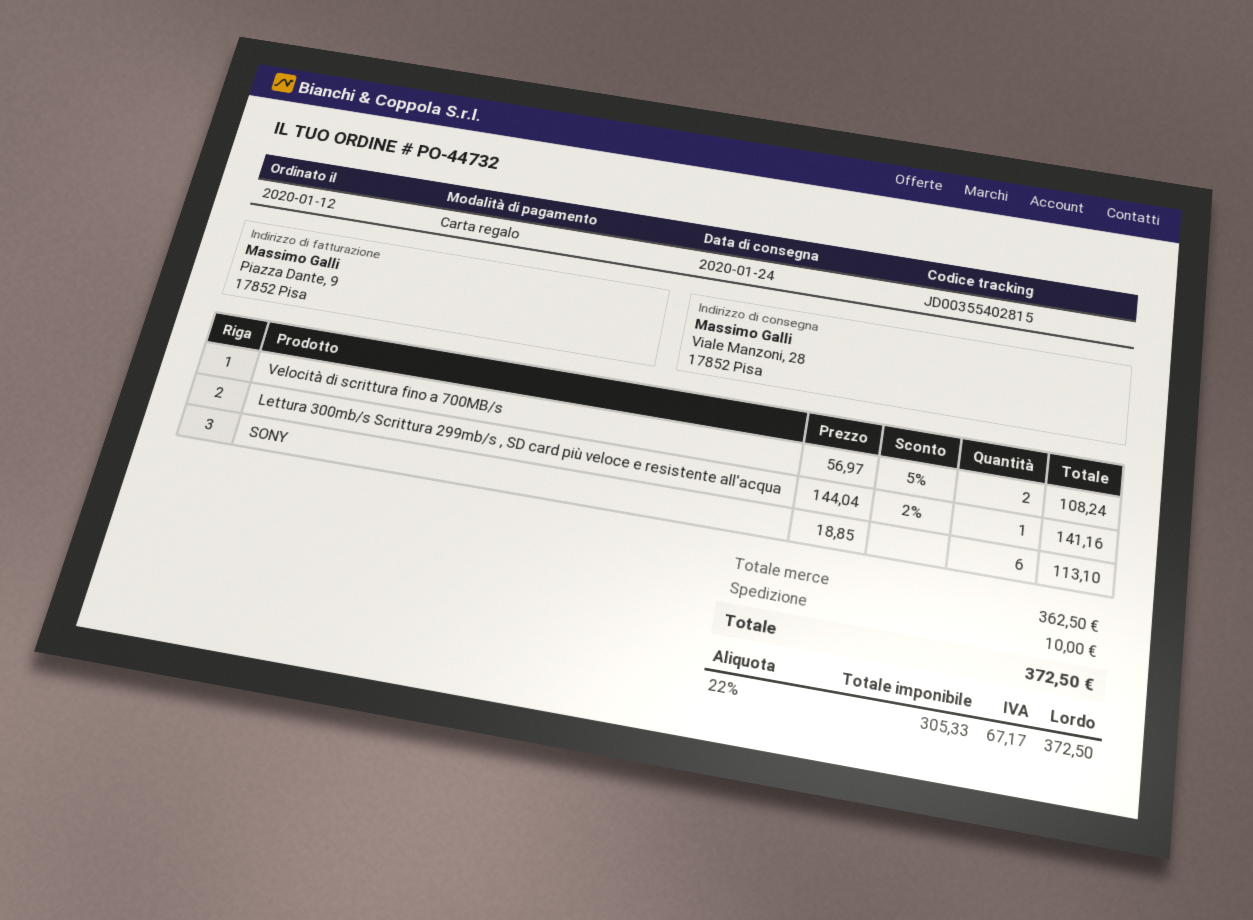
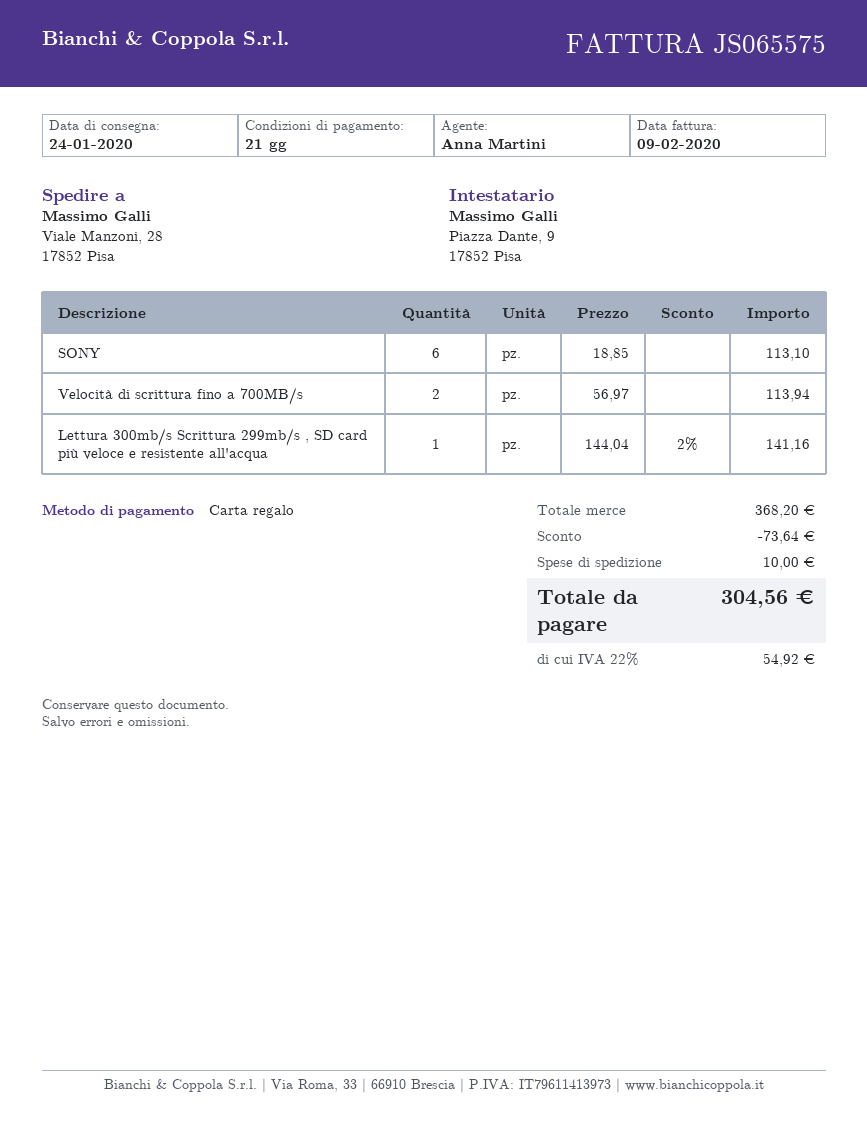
Velocità di scrittura fino a 700MB/s: 2 x 56.97 - 5% = 108.24 -> 2 x 56.97 = 113.94
subtotal: 362.50 -> 368.20
discount: none -> 73.64
tax: 22% = 67.17 -> 22% = 54.92
total: 372.50 -> 304.56

